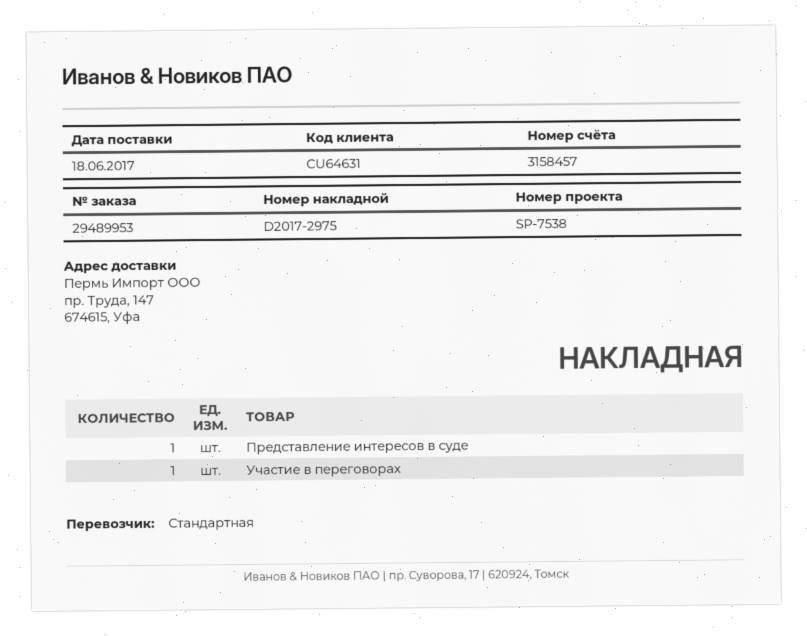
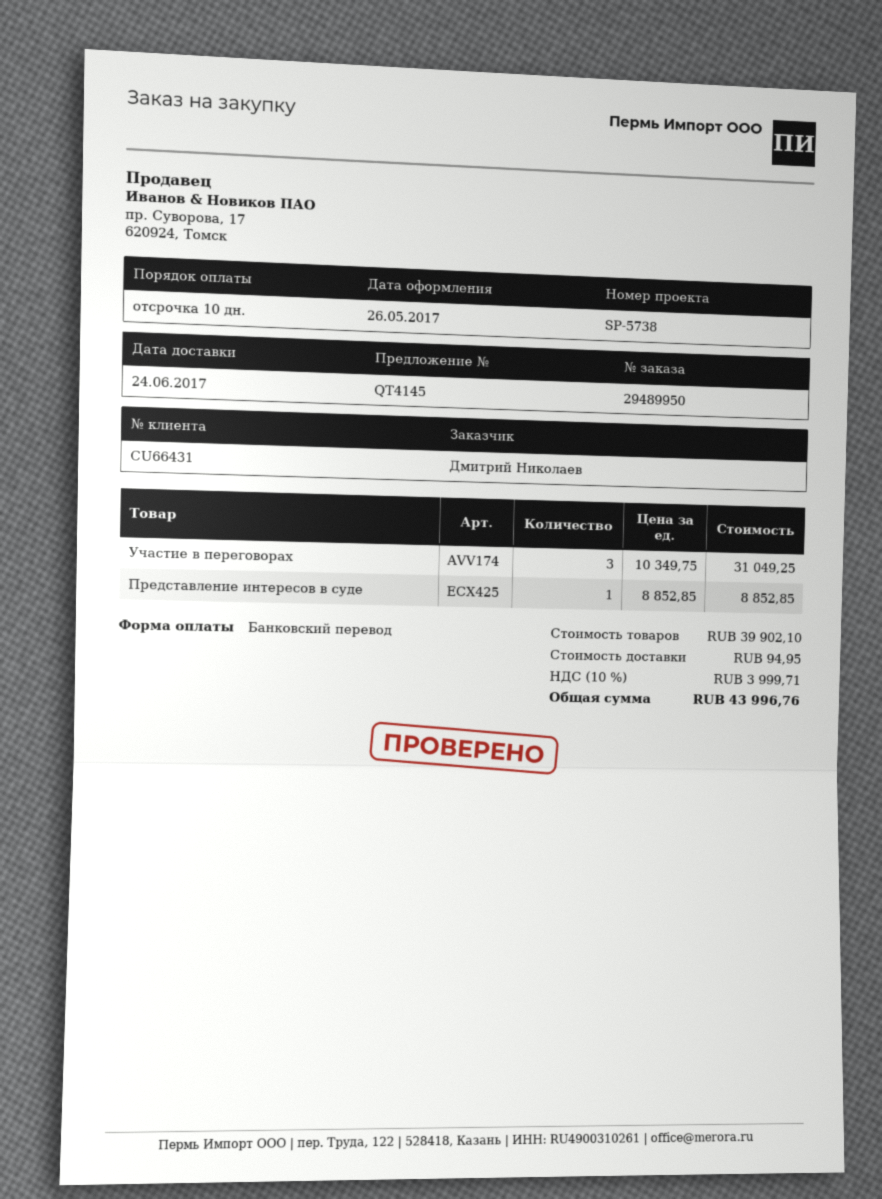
order number: 29489953 -> 29489950
delivery date: 2017-06-18 -> 2017-06-24
customer number: CU64631 -> CU66431
reference: SP-7538 -> SP-5738
Участие в переговорах: 1 -> 3

